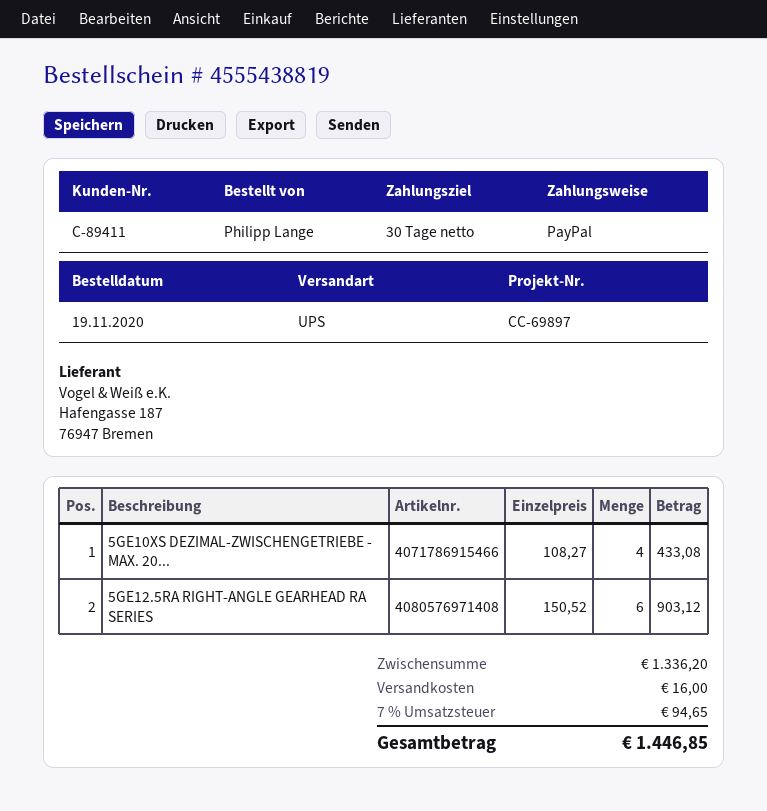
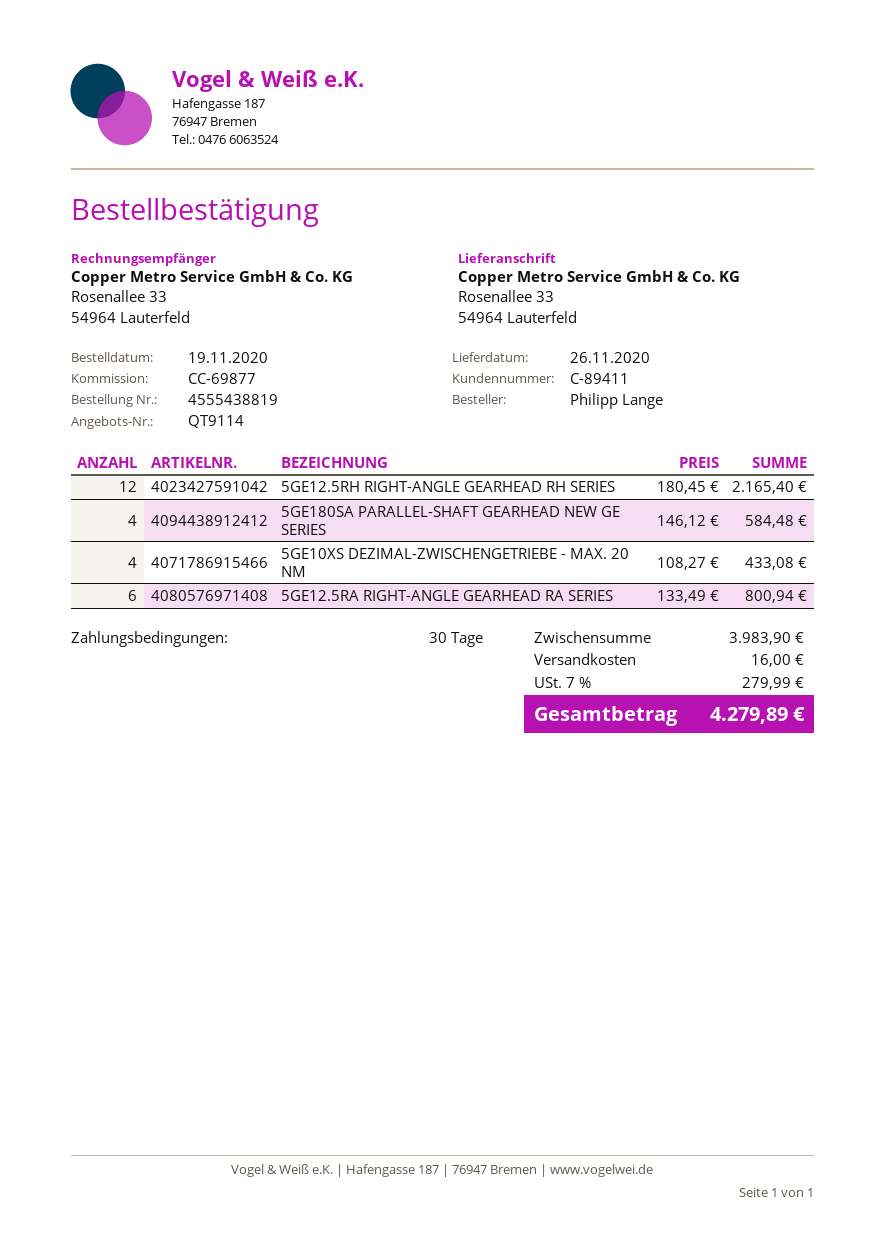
reference: CC-69897 -> CC-69877
5GE12.5RA RIGHT-ANGLE GEARHEAD RA SERIES: 6 x 150.52 = 903.12 -> 6 x 133.49 = 800.94
5GE12.5RH RIGHT-ANGLE GEARHEAD RH SERIES: none -> 12 x 180.45 = 2165.40
5GE180SA PARALLEL-SHAFT GEARHEAD NEW GE SERIES: none -> 4 x 146.12 = 584.48
subtotal: 1336.20 -> 3983.90
tax: 7% = 94.65 -> 7% = 279.99
total: 1446.85 -> 4279.89

